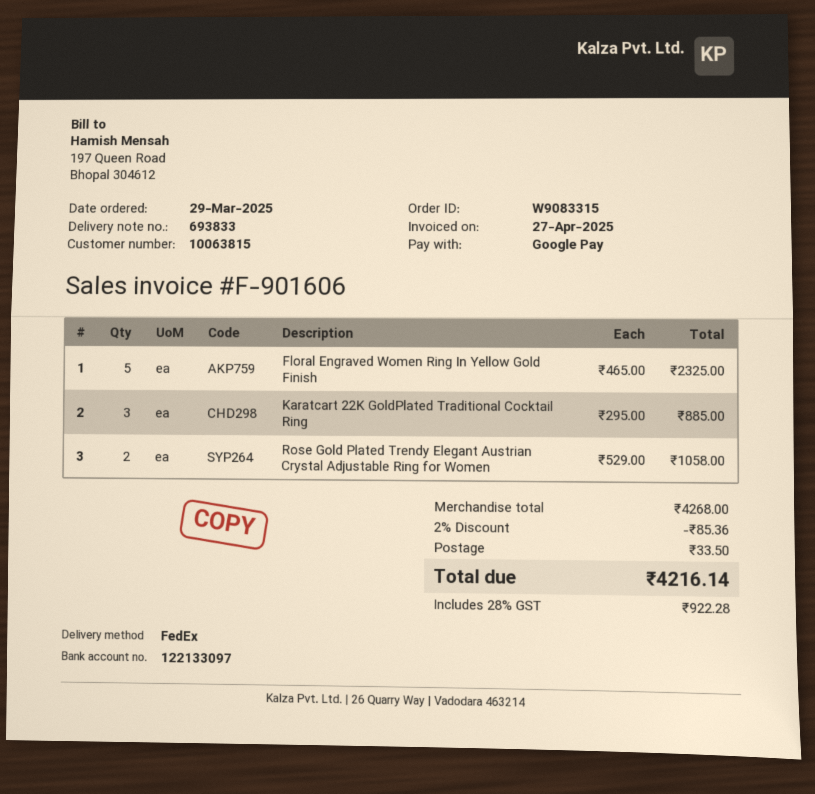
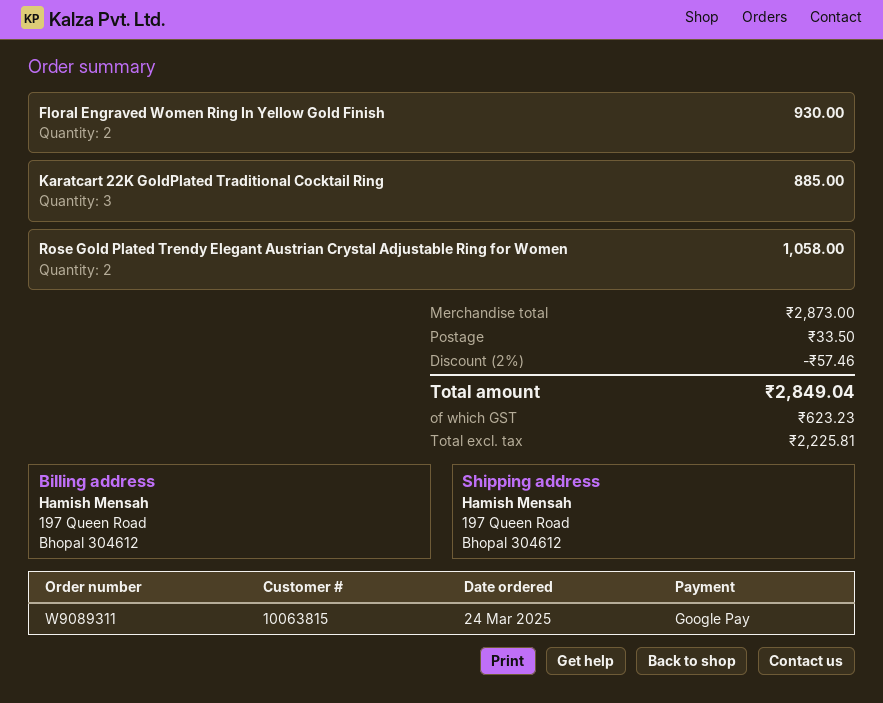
order number: W9083315 -> W9089311
order date: 2025-03-29 -> 2025-03-24
Floral Engraved Women Ring In Yellow Gold Finish: 5 for 2325.00 -> 2 for 930.00
subtotal: 4268.00 -> 2873.00
discount: 2% = 85.36 -> 2% = 57.46
tax: 922.28 -> 623.23
total: 4216.14 -> 2849.04

